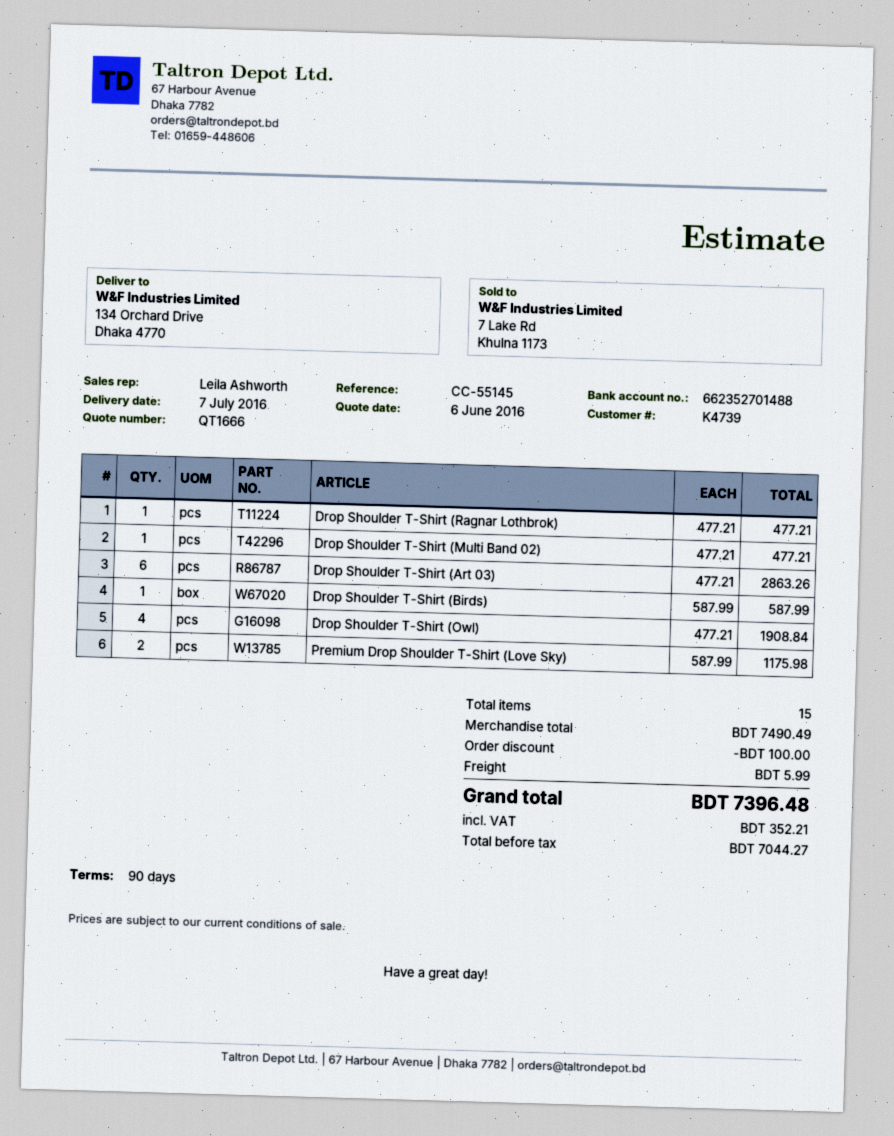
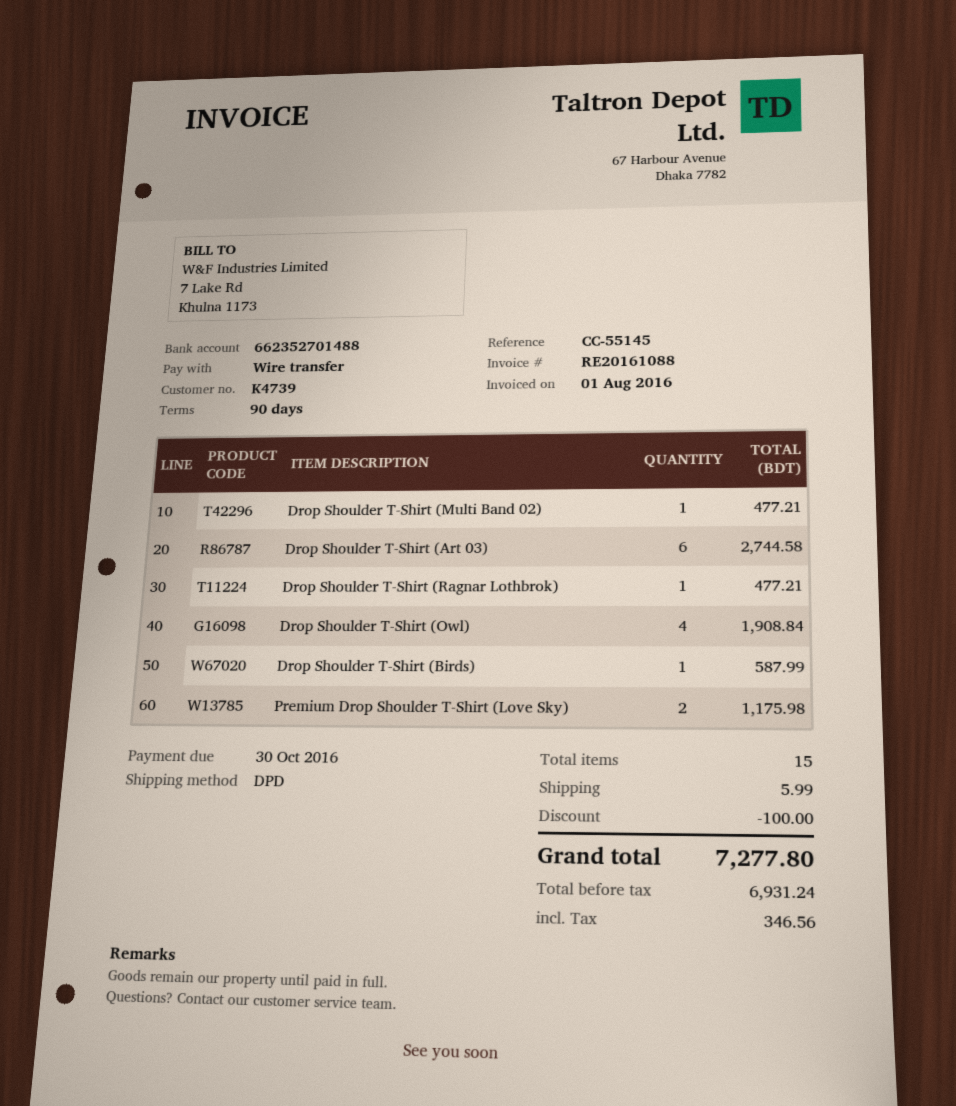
Drop Shoulder T-Shirt (Art 03): 6 for 2863.26 -> 6 for 2744.58
net: 7044.27 -> 6931.24
tax: 352.21 -> 346.56
total: 7396.48 -> 7277.80

